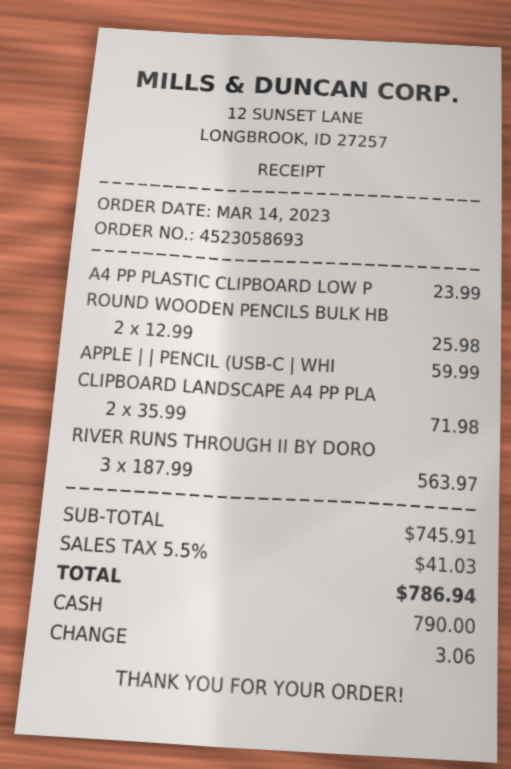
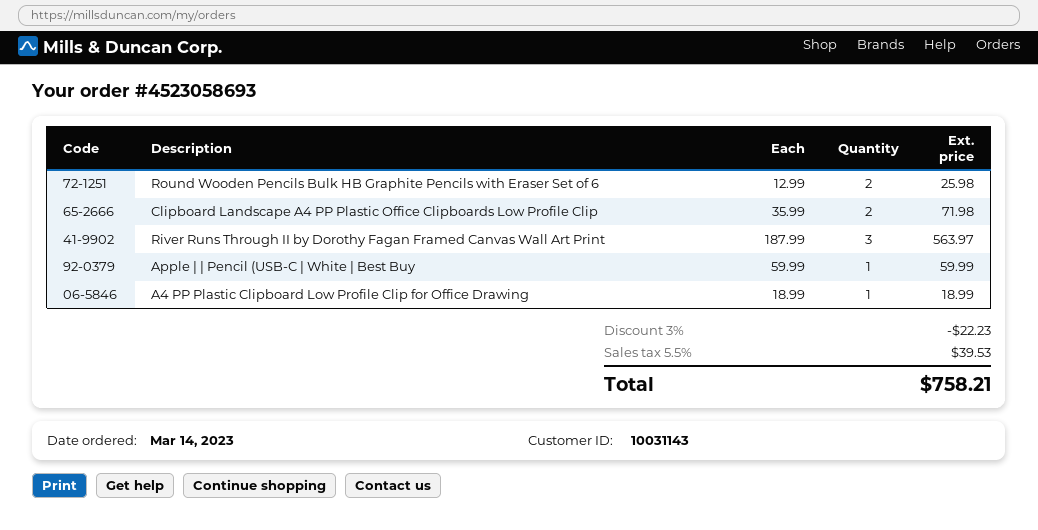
A4 PP PLASTIC CLIPBOARD LOW P: 1 x 23.99 = 23.99 -> 1 x 18.99 = 18.99
discount: none -> 3% = 22.23
tax: 5.5% = 41.03 -> 5.5% = 39.53
total: 786.94 -> 758.21

